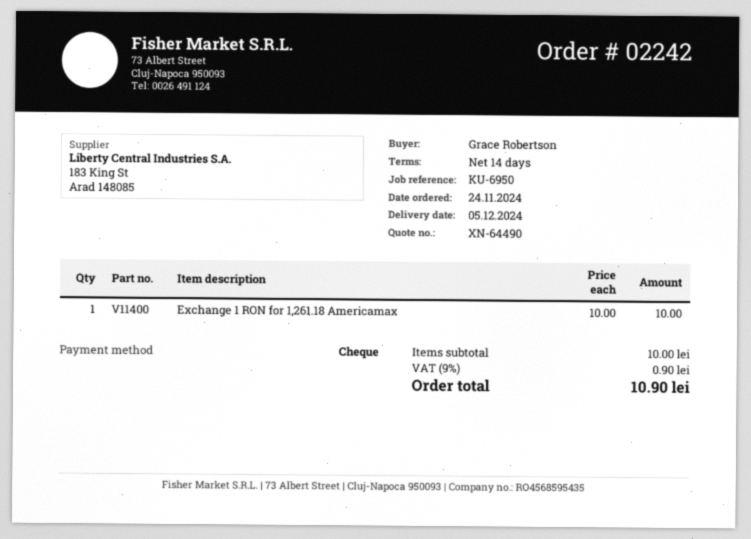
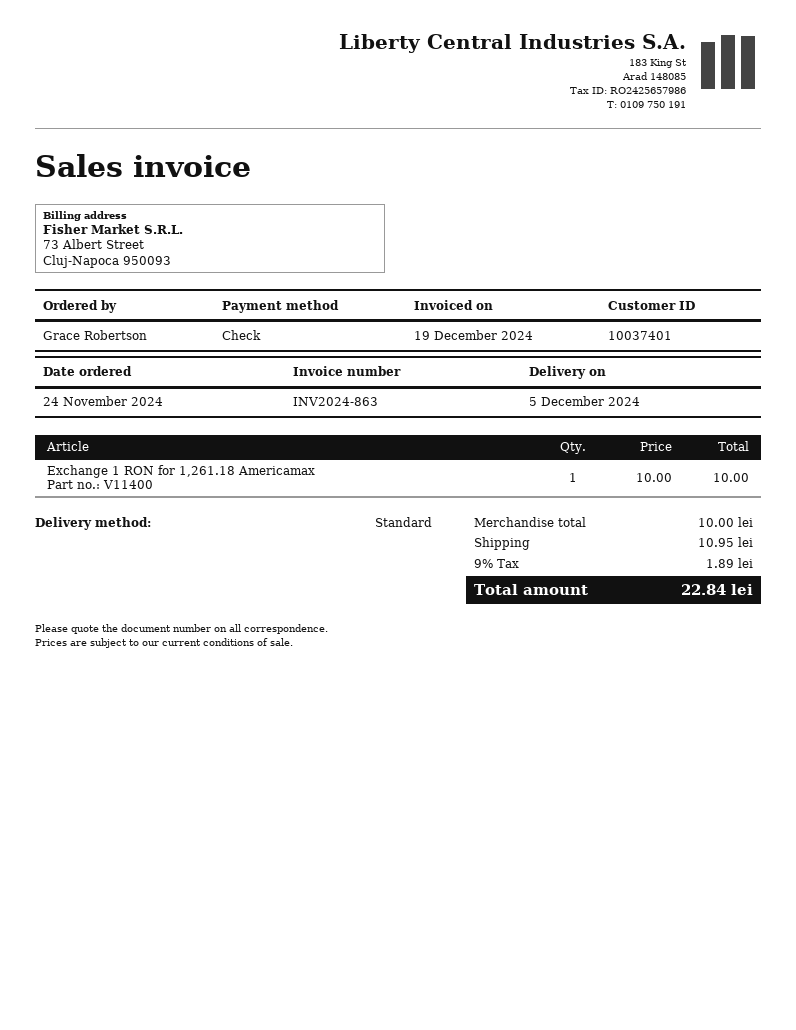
shipping: none -> 10.95
tax: 9% = 0.90 -> 9% = 1.89
total: 10.90 -> 22.84

